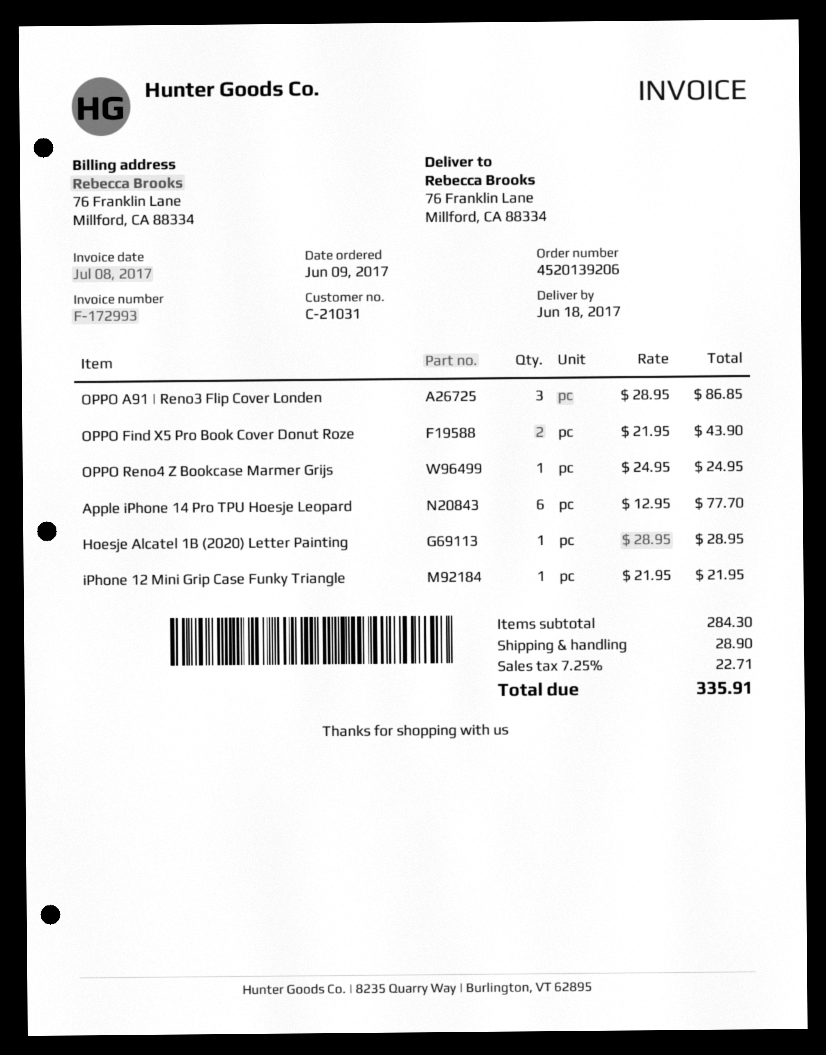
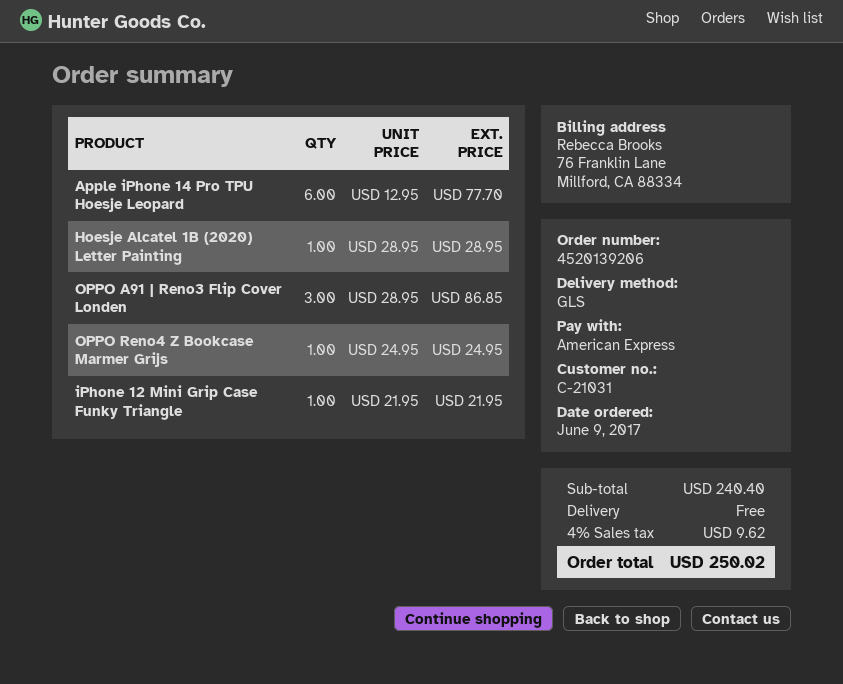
OPPO Find X5 Pro Book Cover Donut Roze: 2 x 21.95 = 43.90 -> none
subtotal: 284.30 -> 240.40
shipping: 28.90 -> 0.00
tax: 7.25% = 22.71 -> 4% = 9.62
total: 335.91 -> 250.02

